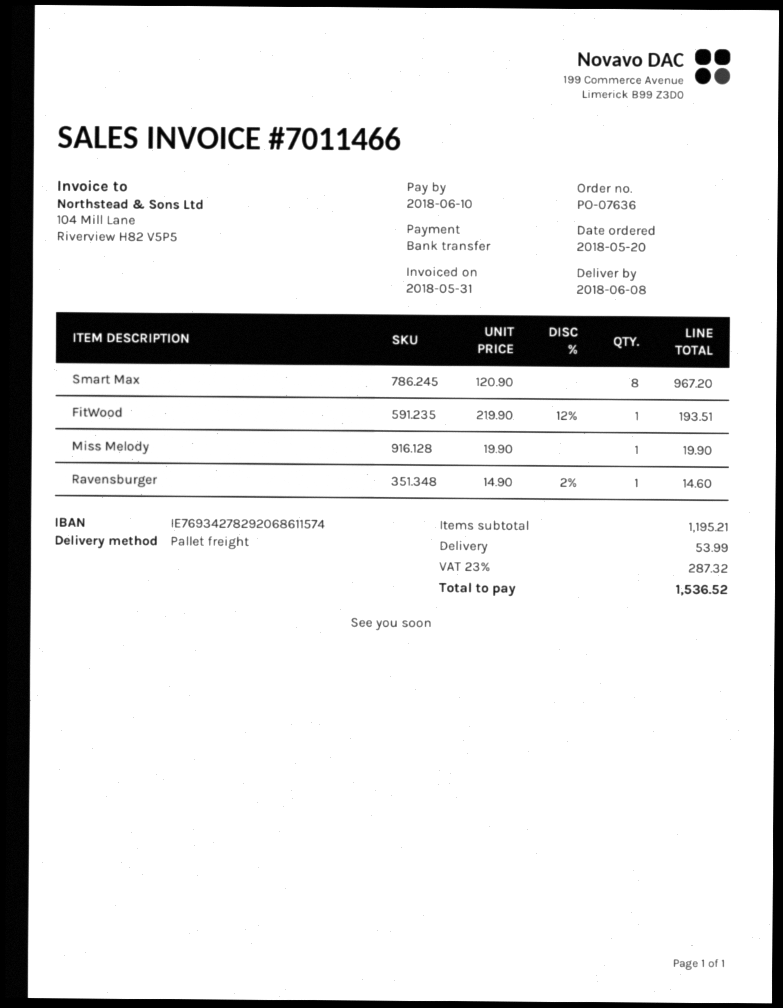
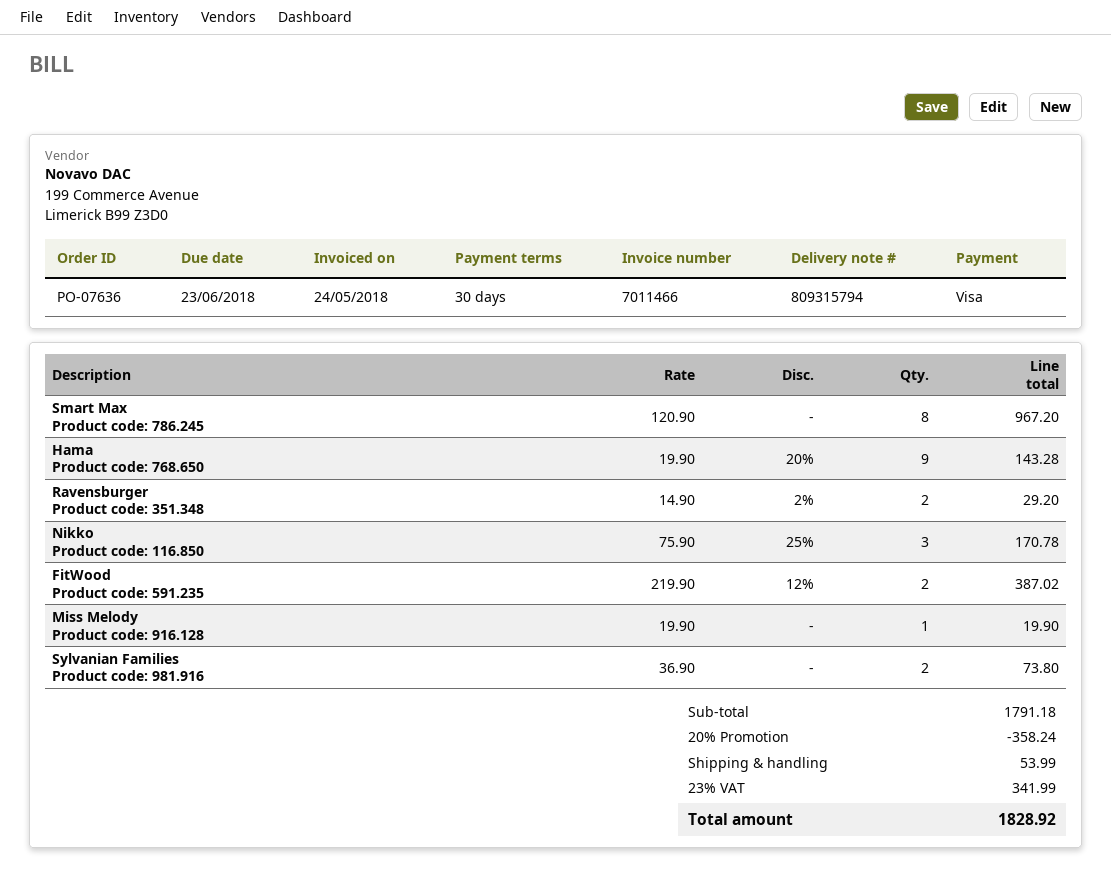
invoice date: 2018-05-31 -> 2018-05-24
due date: 2018-06-10 -> 2018-06-23
payment method: bank transfer -> Visa
FitWood: 1 x 219.90 - 12% = 193.51 -> 2 x 219.90 - 12% = 387.02
Ravensburger: 1 x 14.90 - 2% = 14.60 -> 2 x 14.90 - 2% = 29.20
Hama: none -> 9 x 19.90 - 20% = 143.28
Nikko: none -> 3 x 75.90 - 25% = 170.78
Sylvanian Families: none -> 2 x 36.90 = 73.80
subtotal: 1195.21 -> 1791.18
discount: none -> 20% = 358.24
tax: 23% = 287.32 -> 23% = 341.99
total: 1536.52 -> 1828.92

